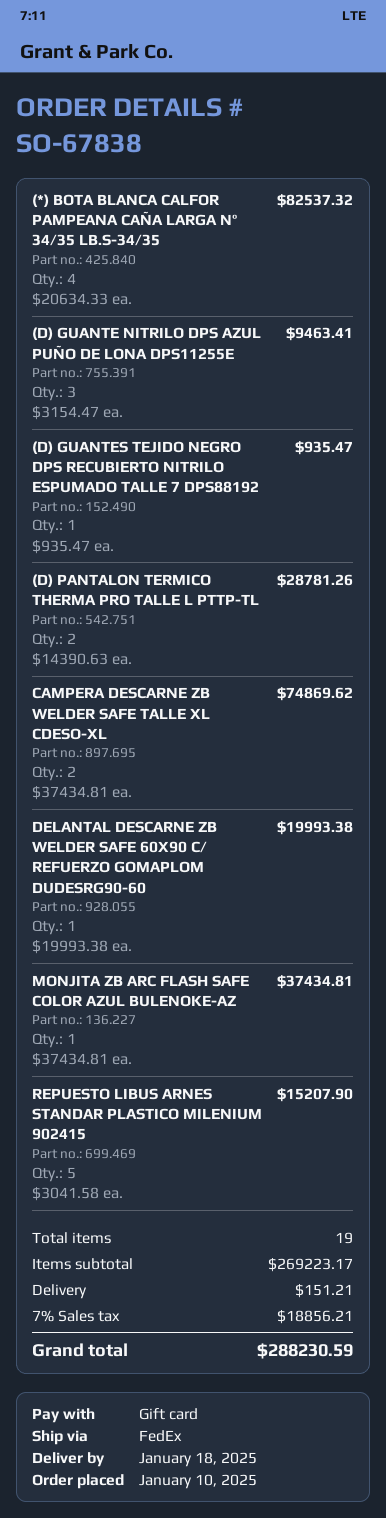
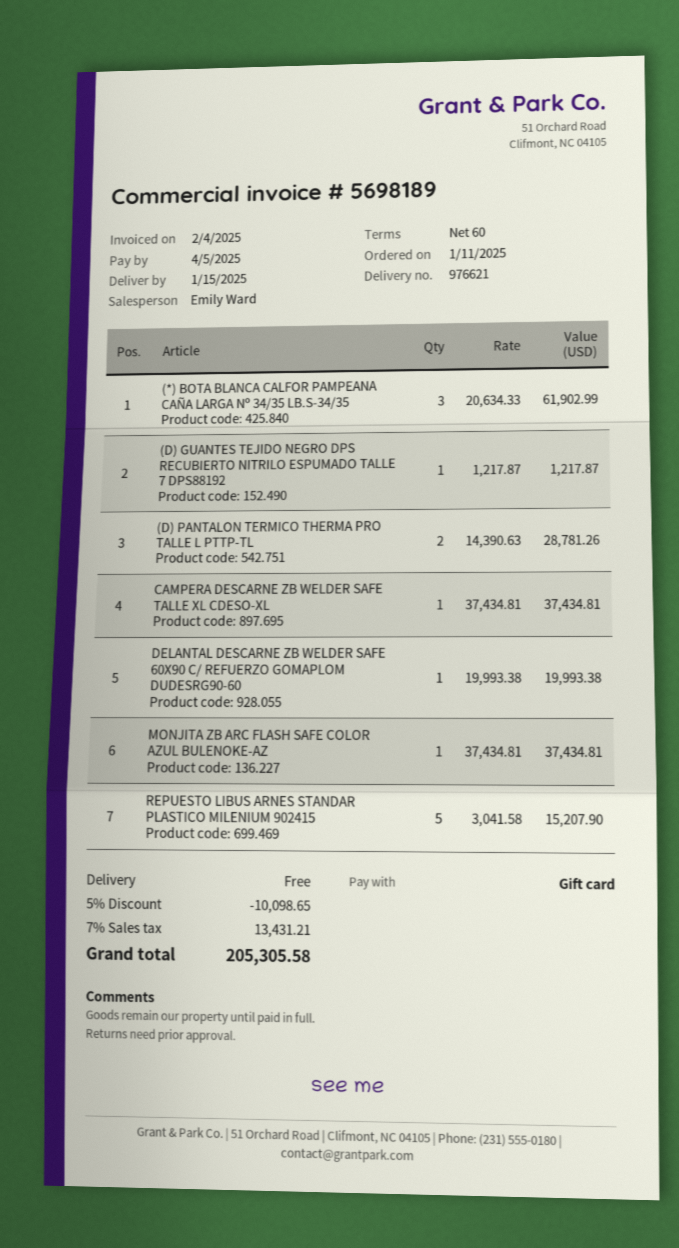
order date: 2025-01-10 -> 2025-01-11
delivery date: 2025-01-18 -> 2025-01-15
(*) BOTA BLANCA CALFOR PAMPEANA CAÑA LARGA Nº 34/35 LB.S-34/35: 4 x 20634.33 = 82537.32 -> 3 x 20634.33 = 61902.99
(D) GUANTE NITRILO DPS AZUL PUÑO DE LONA DPS11255E: 3 x 3154.47 = 9463.41 -> none
(D) GUANTES TEJIDO NEGRO DPS RECUBIERTO NITRILO ESPUMADO TALLE 7 DPS88192: 1 x 935.47 = 935.47 -> 1 x 1217.87 = 1217.87
CAMPERA DESCARNE ZB WELDER SAFE TALLE XL CDESO-XL: 2 x 37434.81 = 74869.62 -> 1 x 37434.81 = 37434.81
discount: none -> 5% = 10098.65
shipping: 151.21 -> 0.00
tax: 7% = 18856.21 -> 7% = 13431.21
total: 288230.59 -> 205305.58

